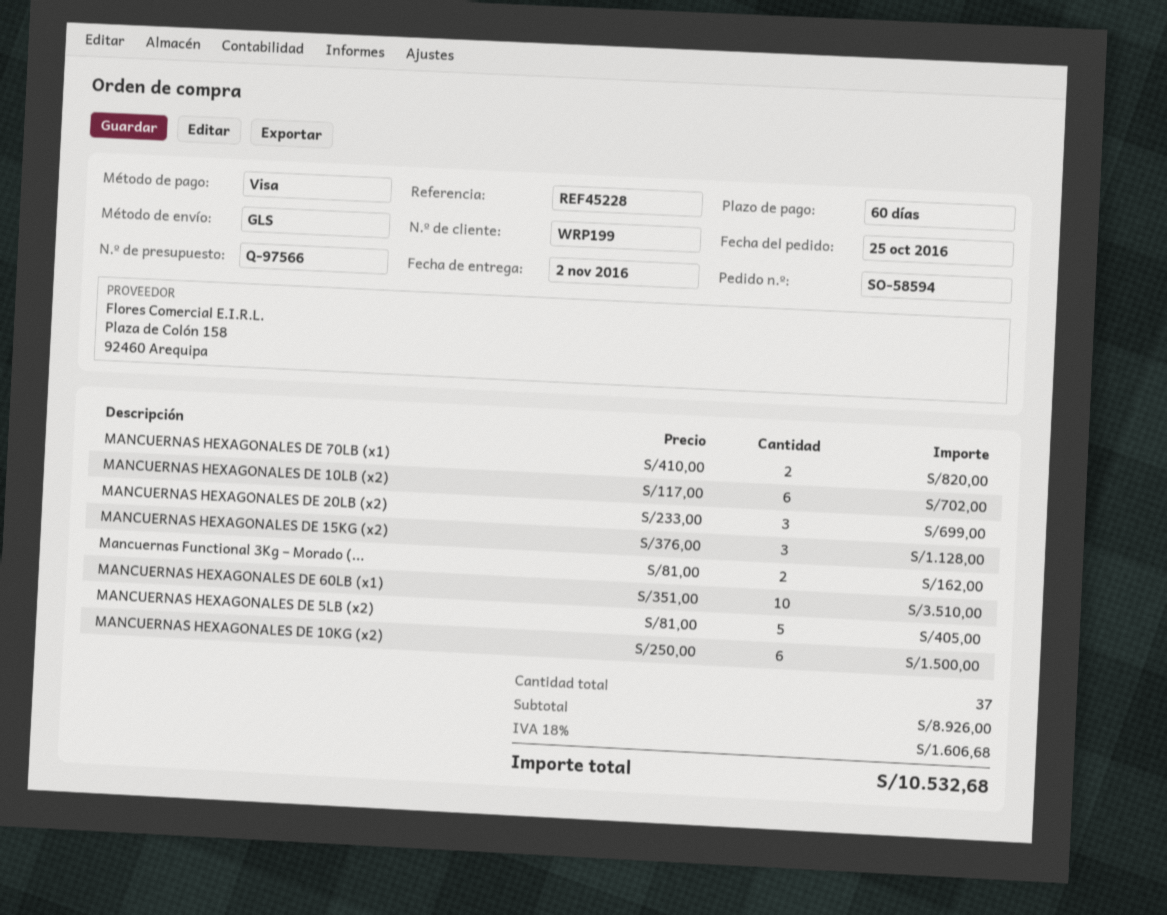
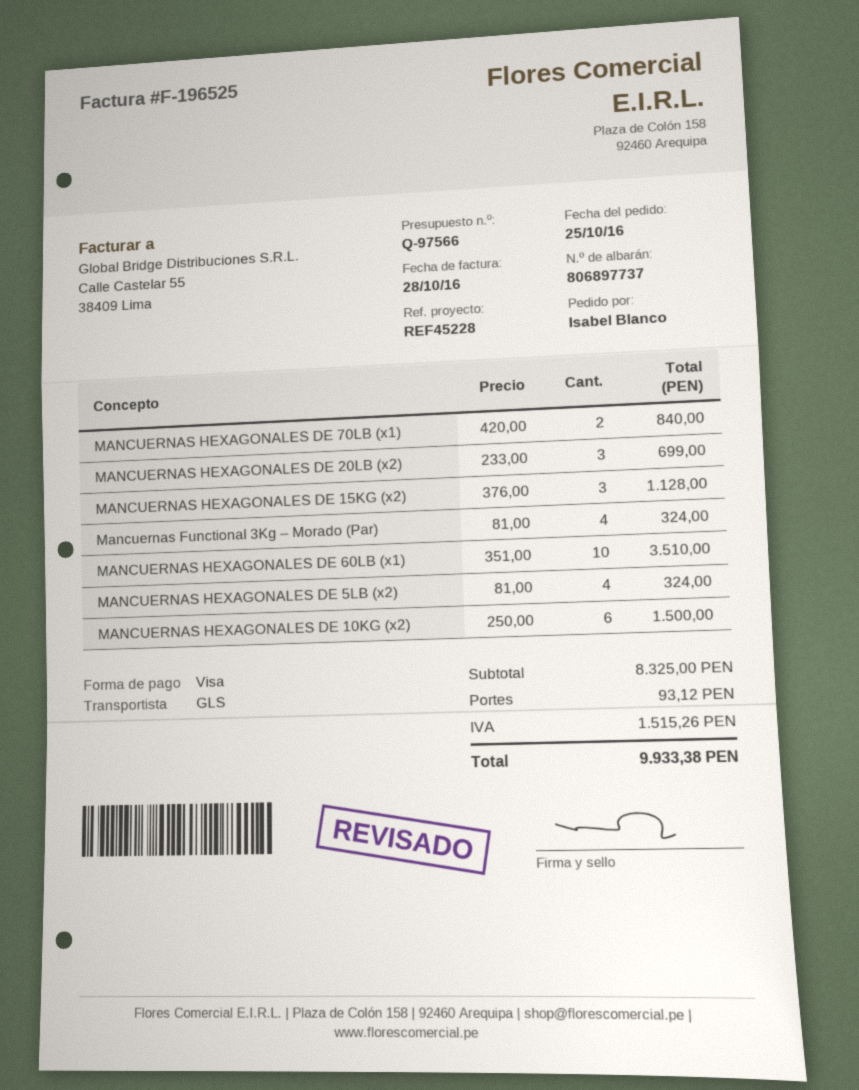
MANCUERNAS HEXAGONALES DE 70LB (x1): 2 x 410.00 = 820.00 -> 2 x 420.00 = 840.00
MANCUERNAS HEXAGONALES DE 10LB (x2): 6 x 117.00 = 702.00 -> none
Mancuernas Functional 3Kg – Morado (...: 2 x 81.00 = 162.00 -> 4 x 81.00 = 324.00
MANCUERNAS HEXAGONALES DE 5LB (x2): 5 x 81.00 = 405.00 -> 4 x 81.00 = 324.00
subtotal: 8926.00 -> 8325.00
shipping: none -> 93.12
tax: 1606.68 -> 1515.26
total: 10532.68 -> 9933.38

